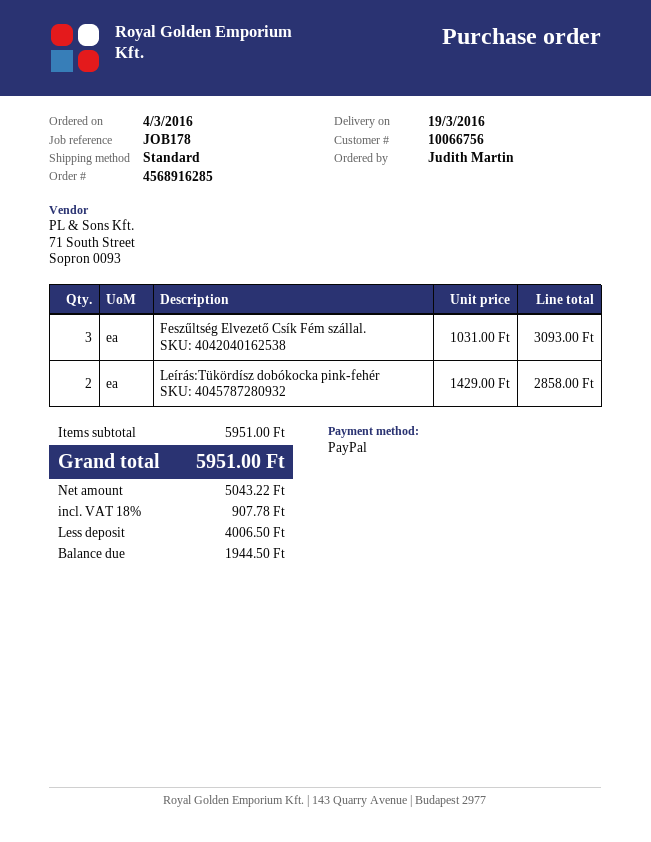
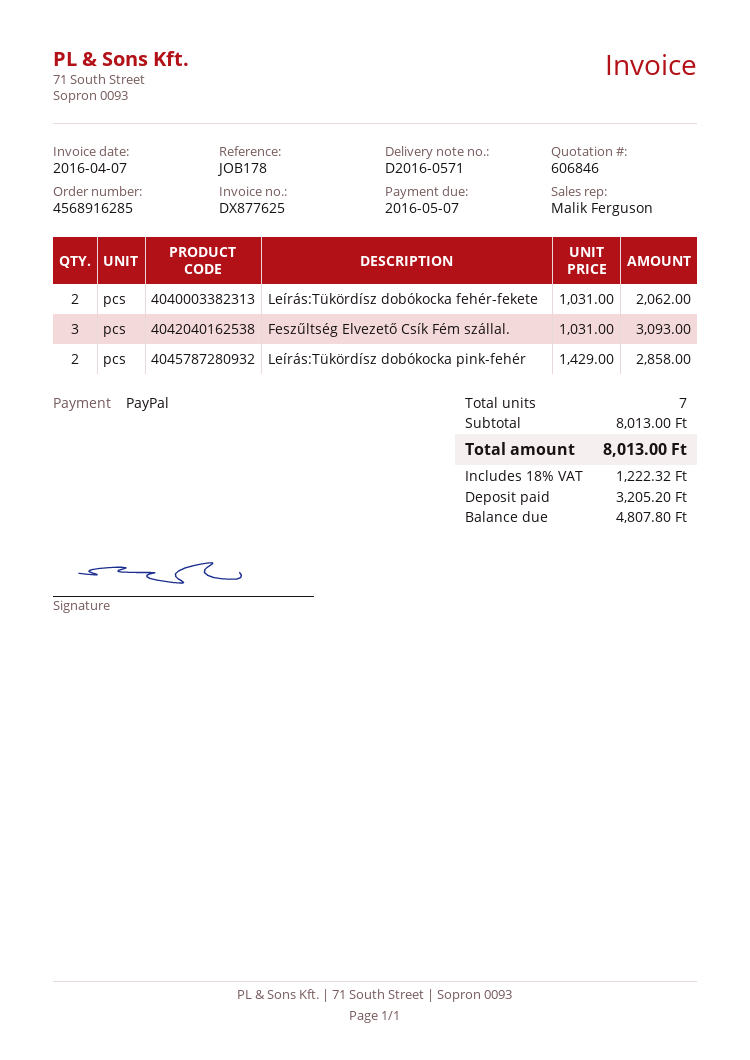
Leírás:Tükördísz dobókocka fehér-fekete: none -> 2 x 1031.00 = 2062.00
subtotal: 5951.00 -> 8013.00
tax: 18% = 907.78 -> 18% = 1222.32
total: 5951.00 -> 8013.00
deposit: 4006.50 -> 3205.20
balance: 1944.50 -> 4807.80

